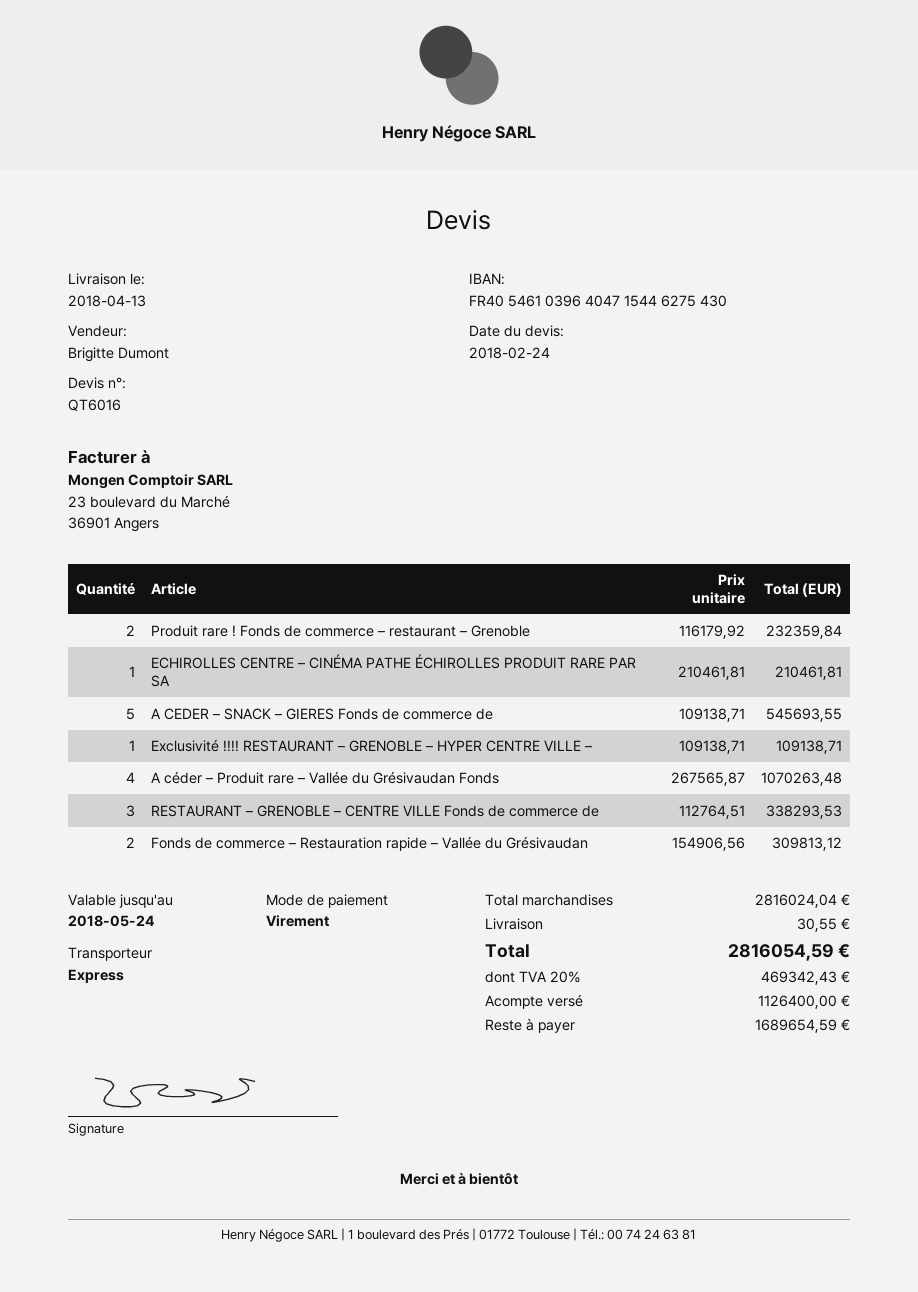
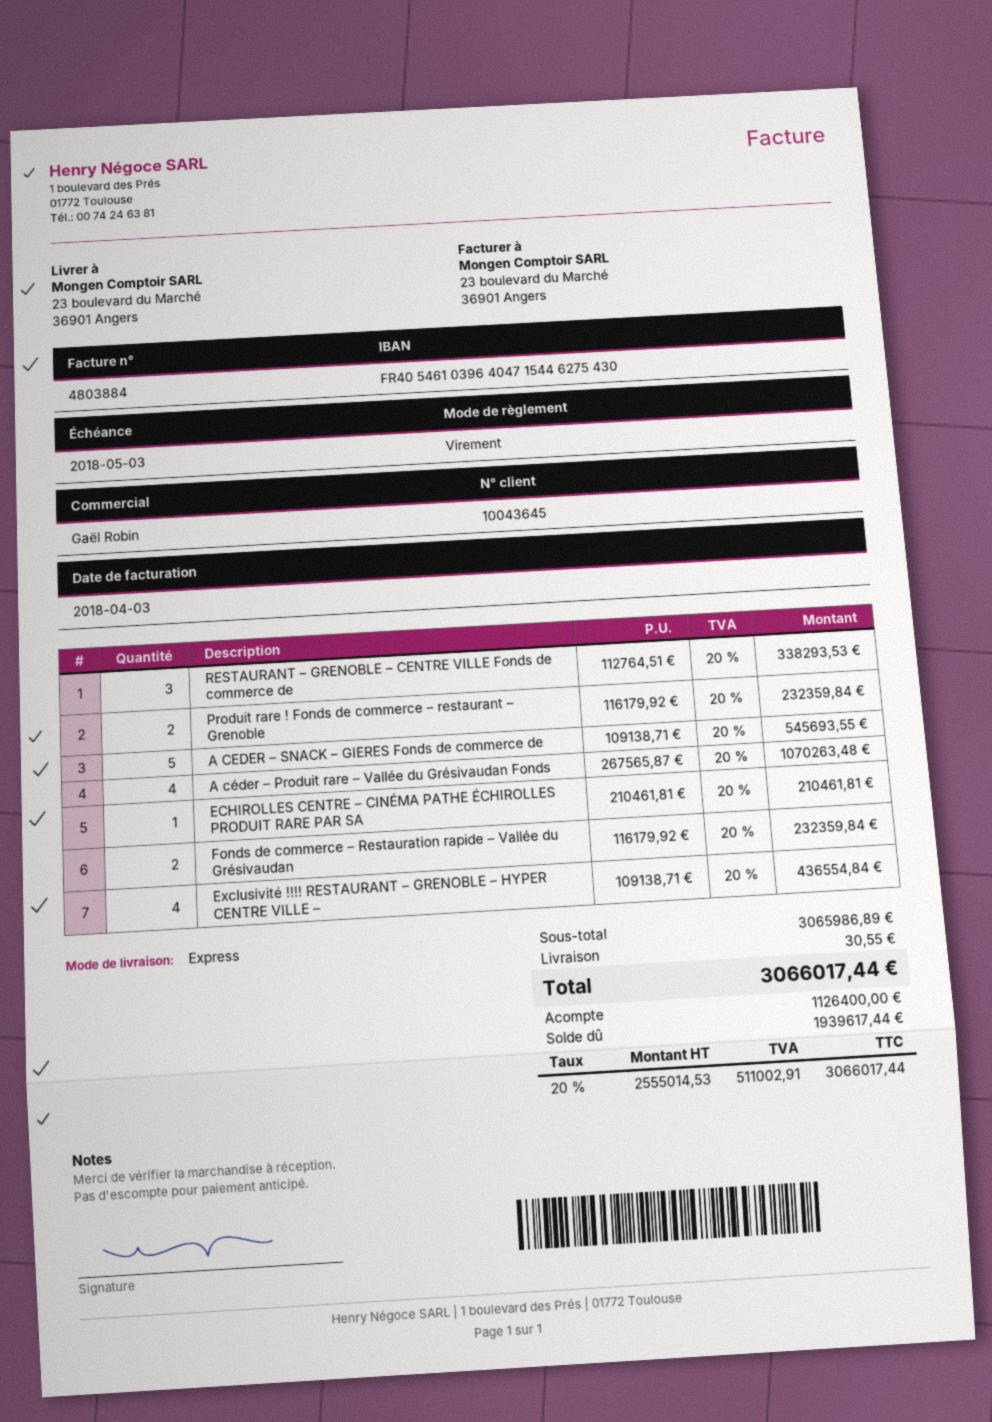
sales rep: Brigitte Dumont -> Gaël Robin
Exclusivité !!!! RESTAURANT – GRENOBLE – HYPER CENTRE VILLE –: 1 x 109138.71 = 109138.71 -> 4 x 109138.71 = 436554.84
Fonds de commerce – Restauration rapide – Vallée du Grésivaudan: 2 x 154906.56 = 309813.12 -> 2 x 116179.92 = 232359.84
subtotal: 2816024.04 -> 3065986.89
tax: 20% = 469342.43 -> 20% = 511002.91
total: 2816054.59 -> 3066017.44
balance: 1689654.59 -> 1939617.44

